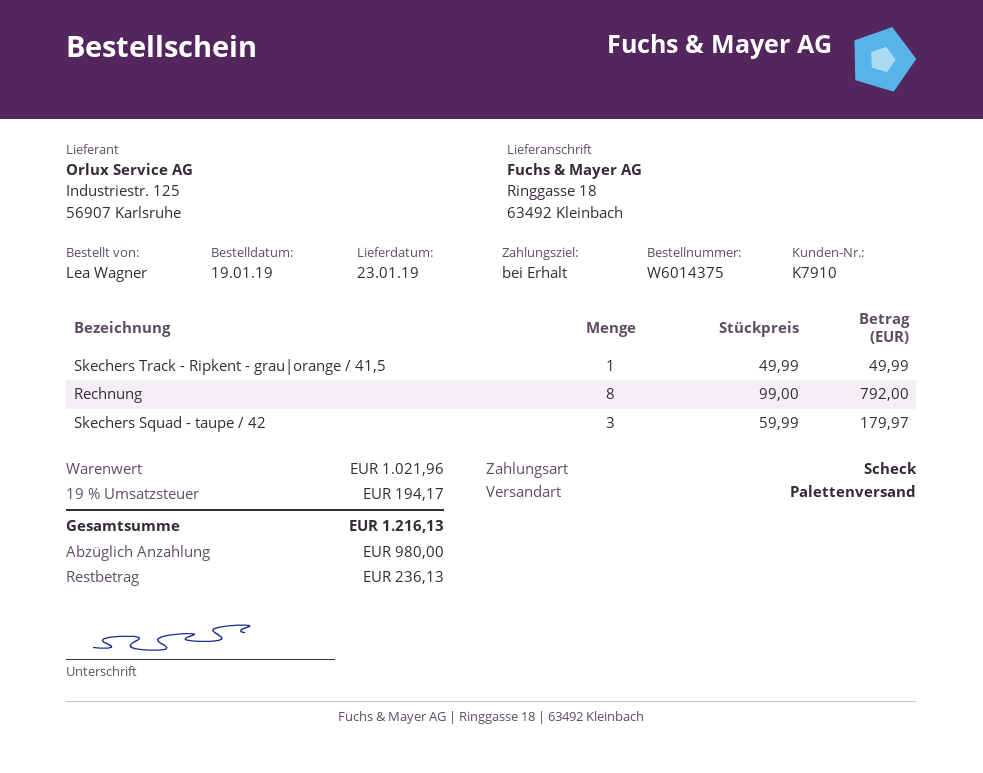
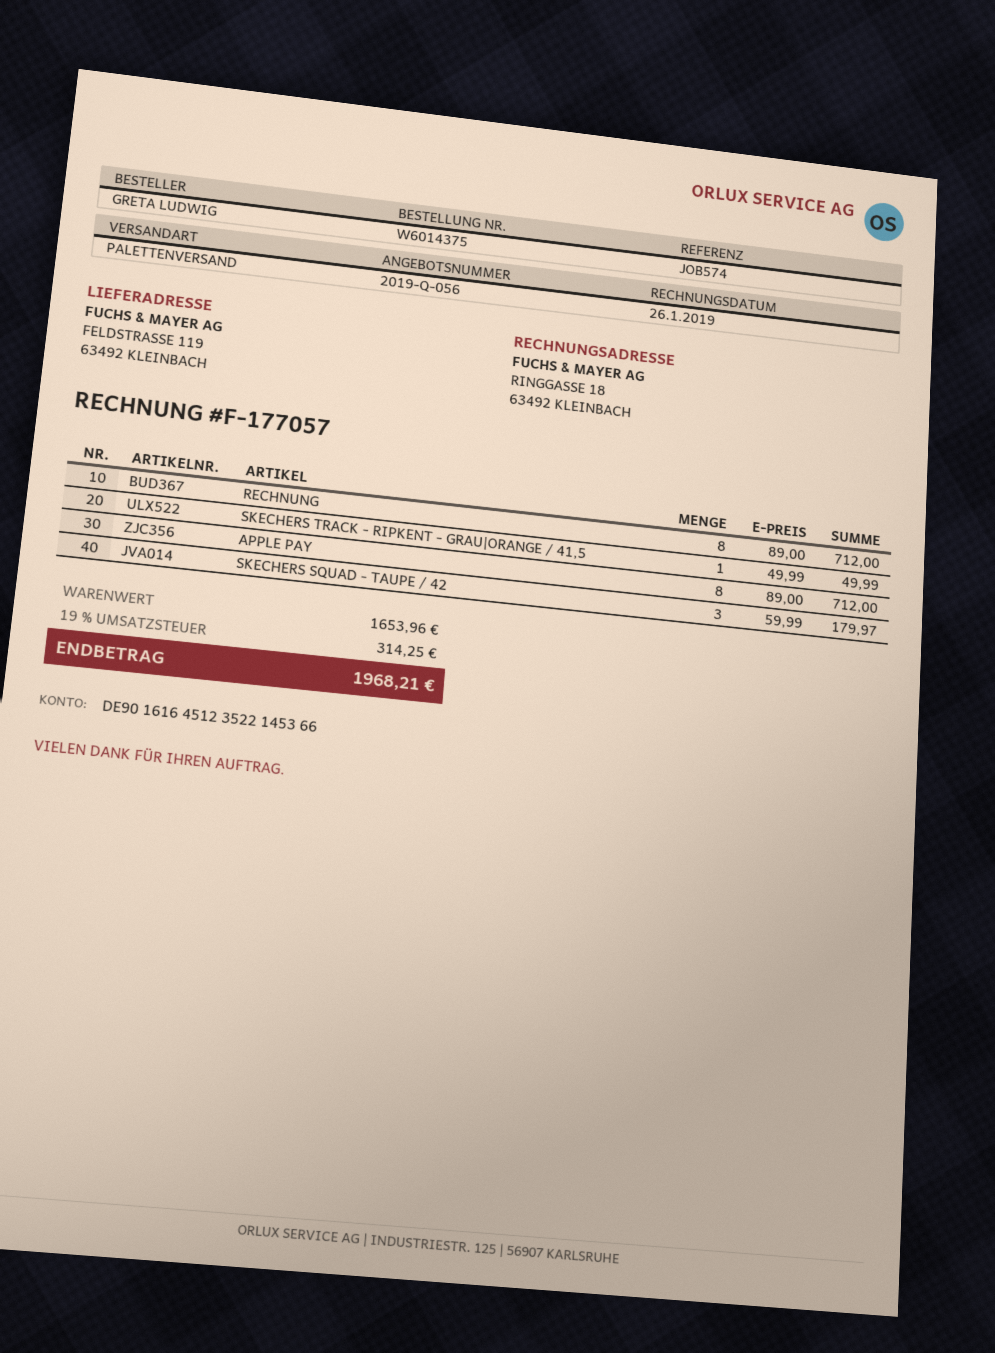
ordered by: Lea Wagner -> GRETA LUDWIG
ship to: Ringgasse 18, 63492 Kleinbach -> FELDSTRASSE 119, 63492 KLEINBACH
Rechnung: 8 x 99.00 = 792.00 -> 8 x 89.00 = 712.00
APPLE PAY: none -> 8 x 89.00 = 712.00
subtotal: 1021.96 -> 1653.96
tax: 19% = 194.17 -> 19% = 314.25
total: 1216.13 -> 1968.21

